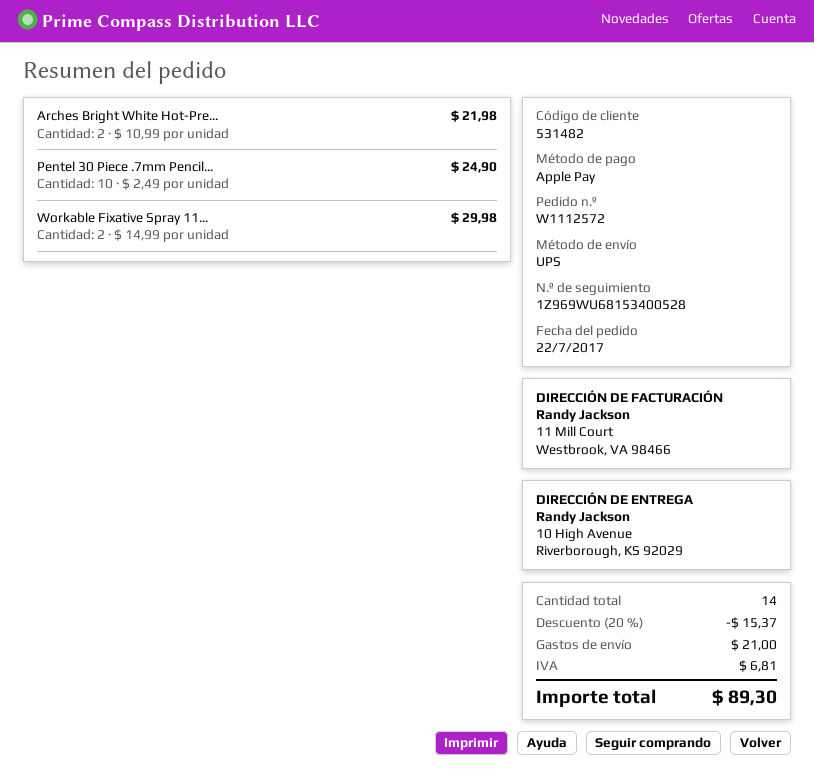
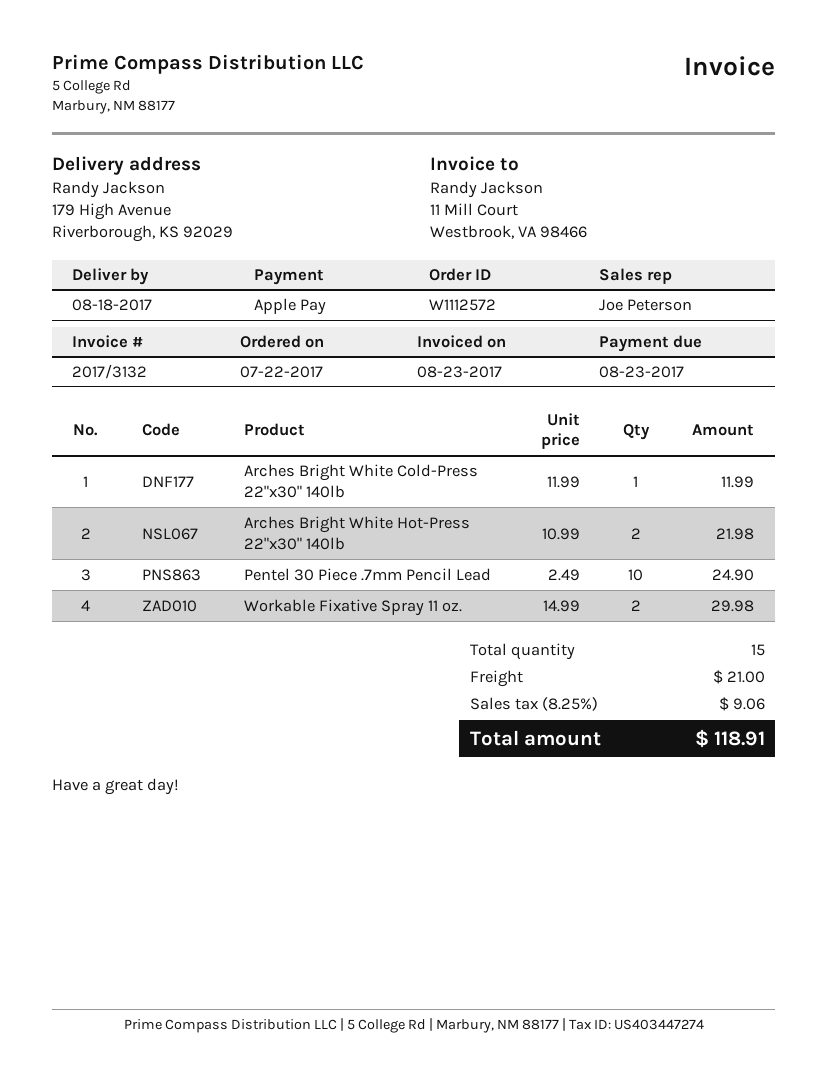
ship to: 10 High Avenue, Riverborough, KS 92029 -> 179 High Avenue, Riverborough, KS 92029
Arches Bright White Cold-Press 22"x30" 140lb: none -> 1 x 11.99 = 11.99
total quantity: 14 -> 15
discount: 20% = 15.37 -> none
tax: 6.81 -> 9.06
total: 89.30 -> 118.91

